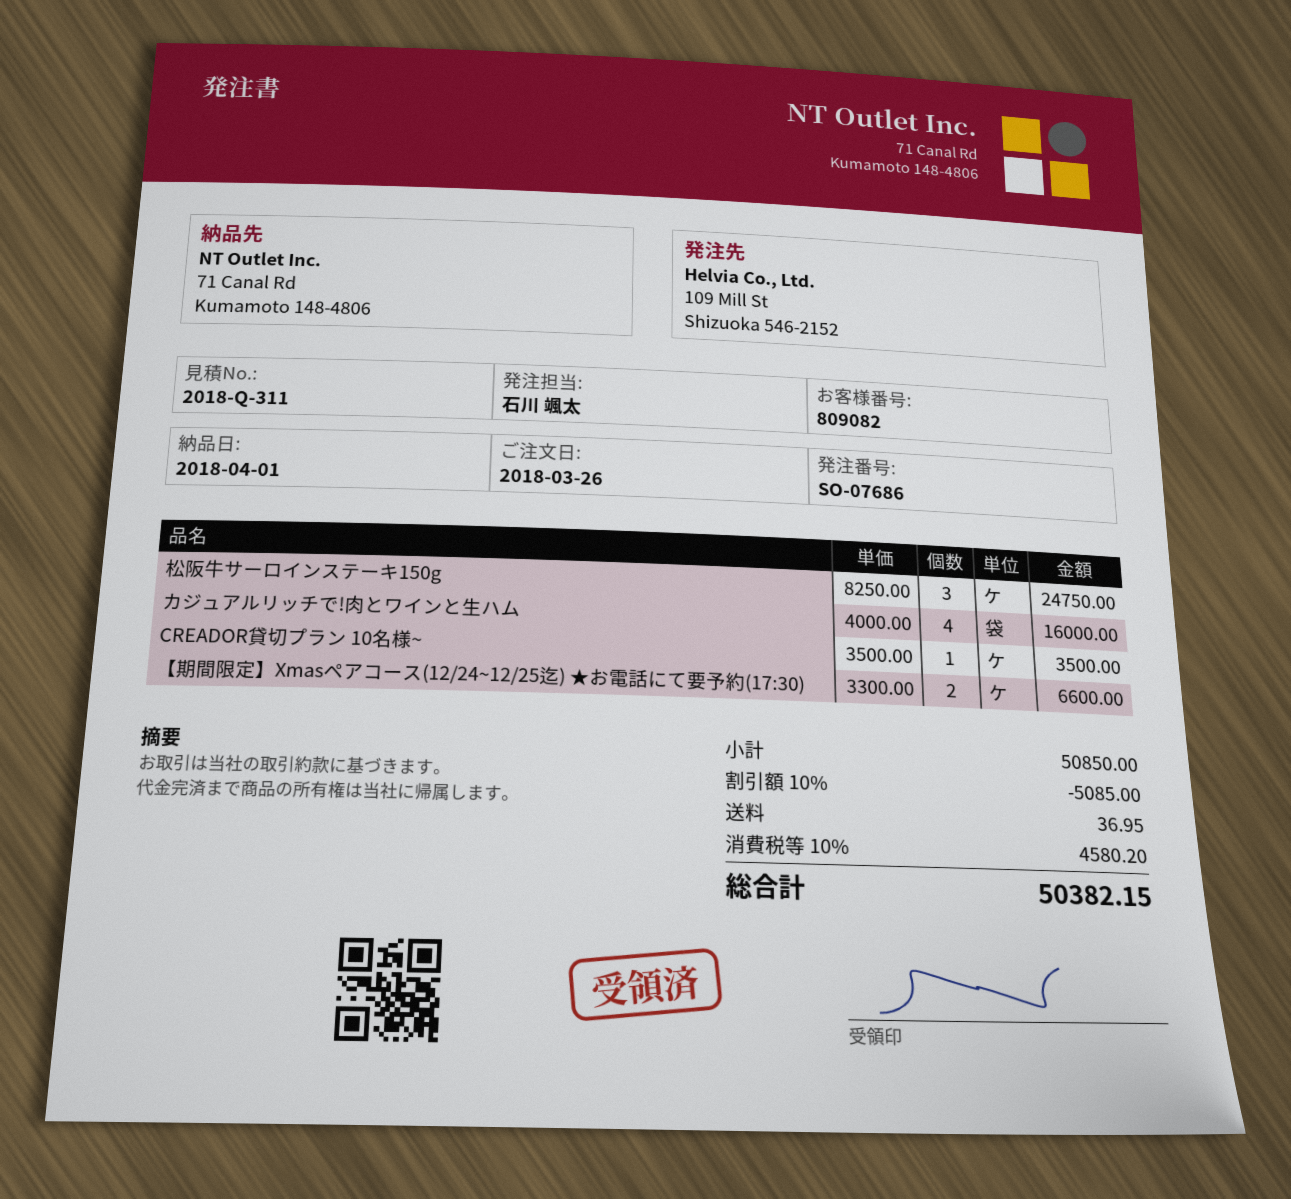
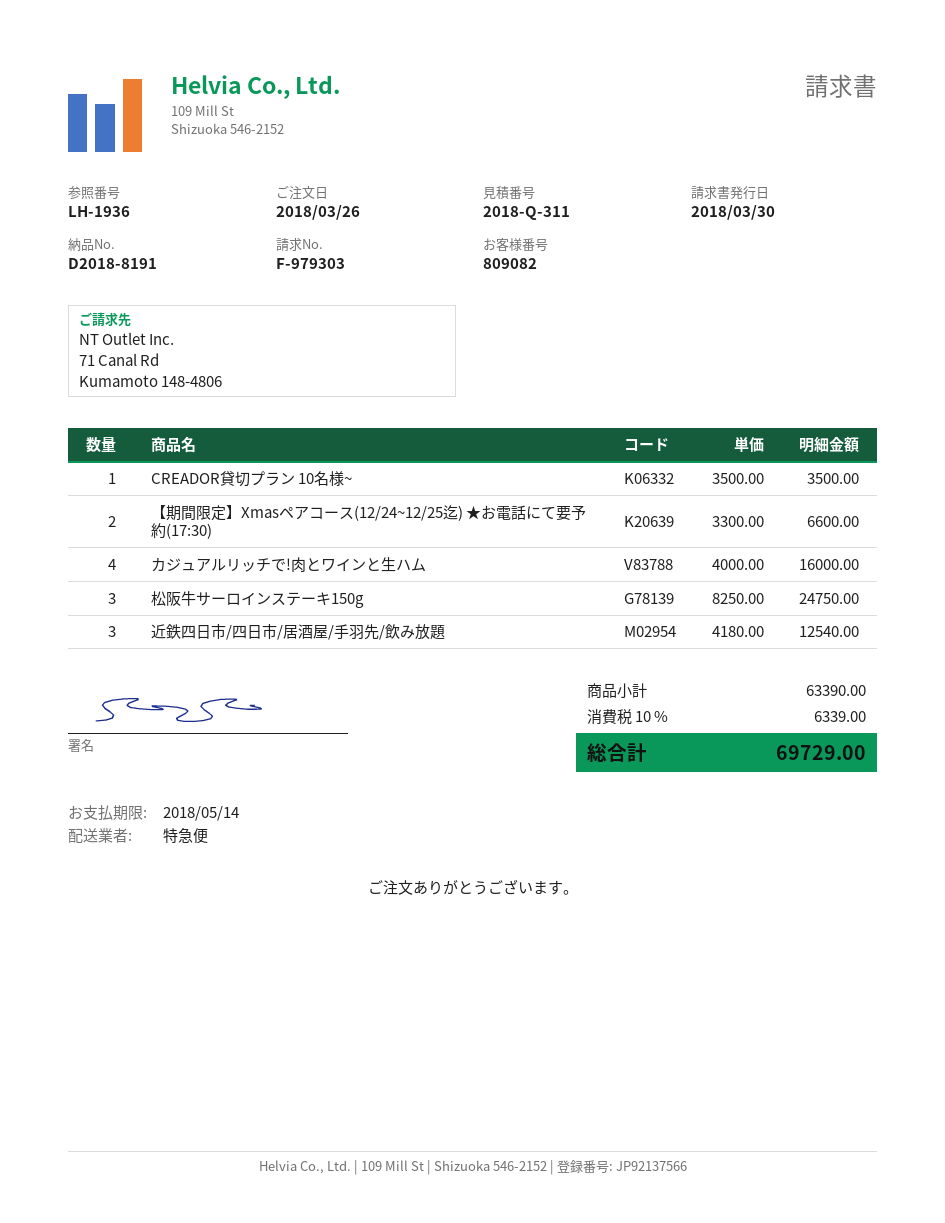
近鉄四日市/四日市/居酒屋/手羽先/飲み放題: none -> 3 x 4180.00 = 12540.00
subtotal: 50850.00 -> 63390.00
discount: 10% = 5085.00 -> none
shipping: 36.95 -> none
tax: 10% = 4580.20 -> 10% = 6339.00
total: 50382.15 -> 69729.00

